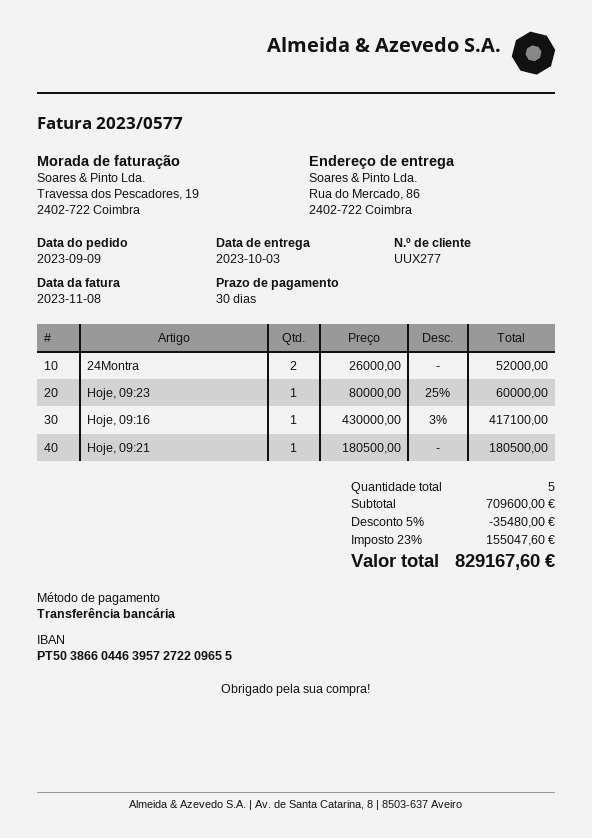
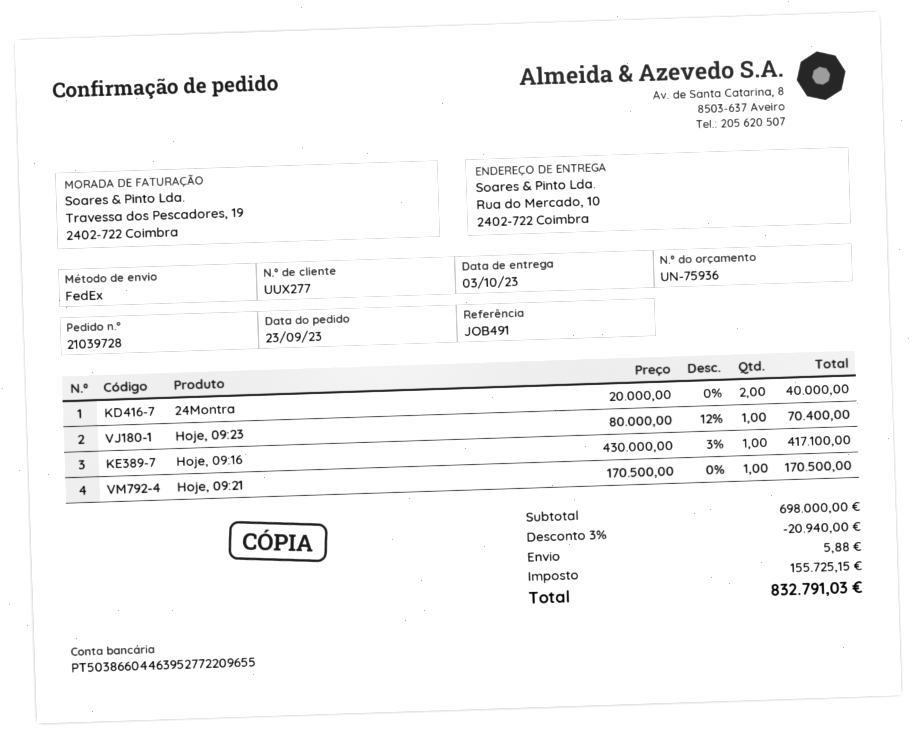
order date: 2023-09-09 -> 2023-09-23
bank account: PT50386604463957272209655 -> PT50386604463952772209655
ship to: Rua do Mercado, 86, 2402-722 Coimbra -> Rua do Mercado, 10, 2402-722 Coimbra
24Montra: 2 x 26000.00 = 52000.00 -> 2 x 20000.00 = 40000.00
Hoje, 09:23: 1 x 80000.00 - 25% = 60000.00 -> 1 x 80000.00 - 12% = 70400.00
Hoje, 09:21: 1 x 180500.00 = 180500.00 -> 1 x 170500.00 = 170500.00
subtotal: 709600.00 -> 698000.00
discount: 5% = 35480.00 -> 3% = 20940.00
shipping: none -> 5.88
tax: 155047.60 -> 155725.15
total: 829167.60 -> 832791.03

